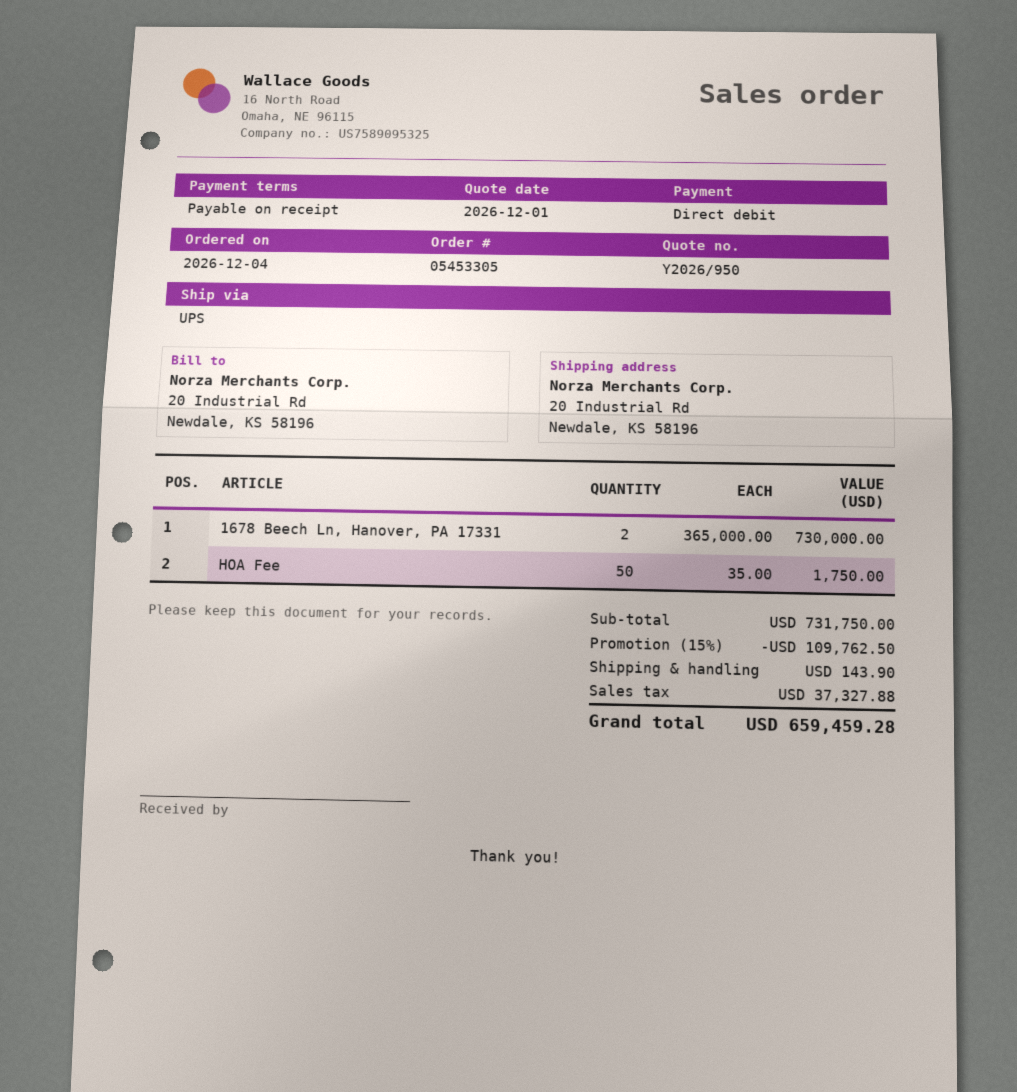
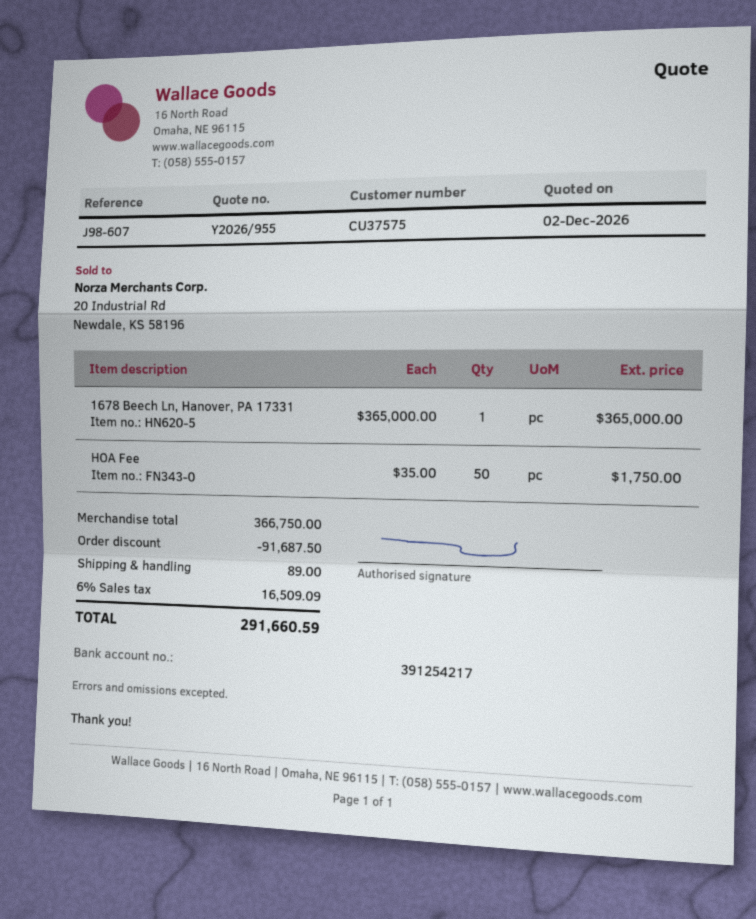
quote number: Y2026/950 -> Y2026/955
quote date: 2026-12-01 -> 2026-12-02
1678 Beech Ln, Hanover, PA 17331: 2 x 365000.00 = 730000.00 -> 1 x 365000.00 = 365000.00
subtotal: 731750.00 -> 366750.00
discount: 109762.50 -> 91687.50
shipping: 143.90 -> 89.00
tax: 37327.88 -> 16509.09
total: 659459.28 -> 291660.59

